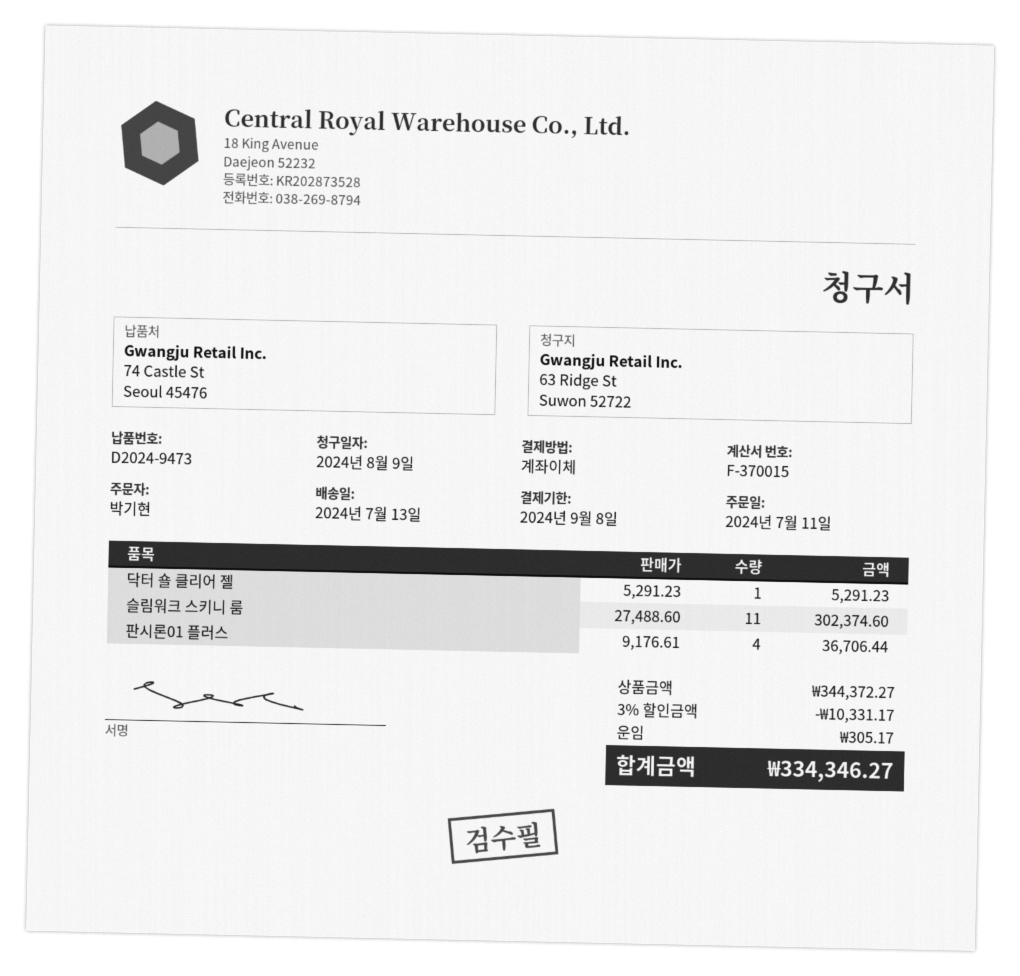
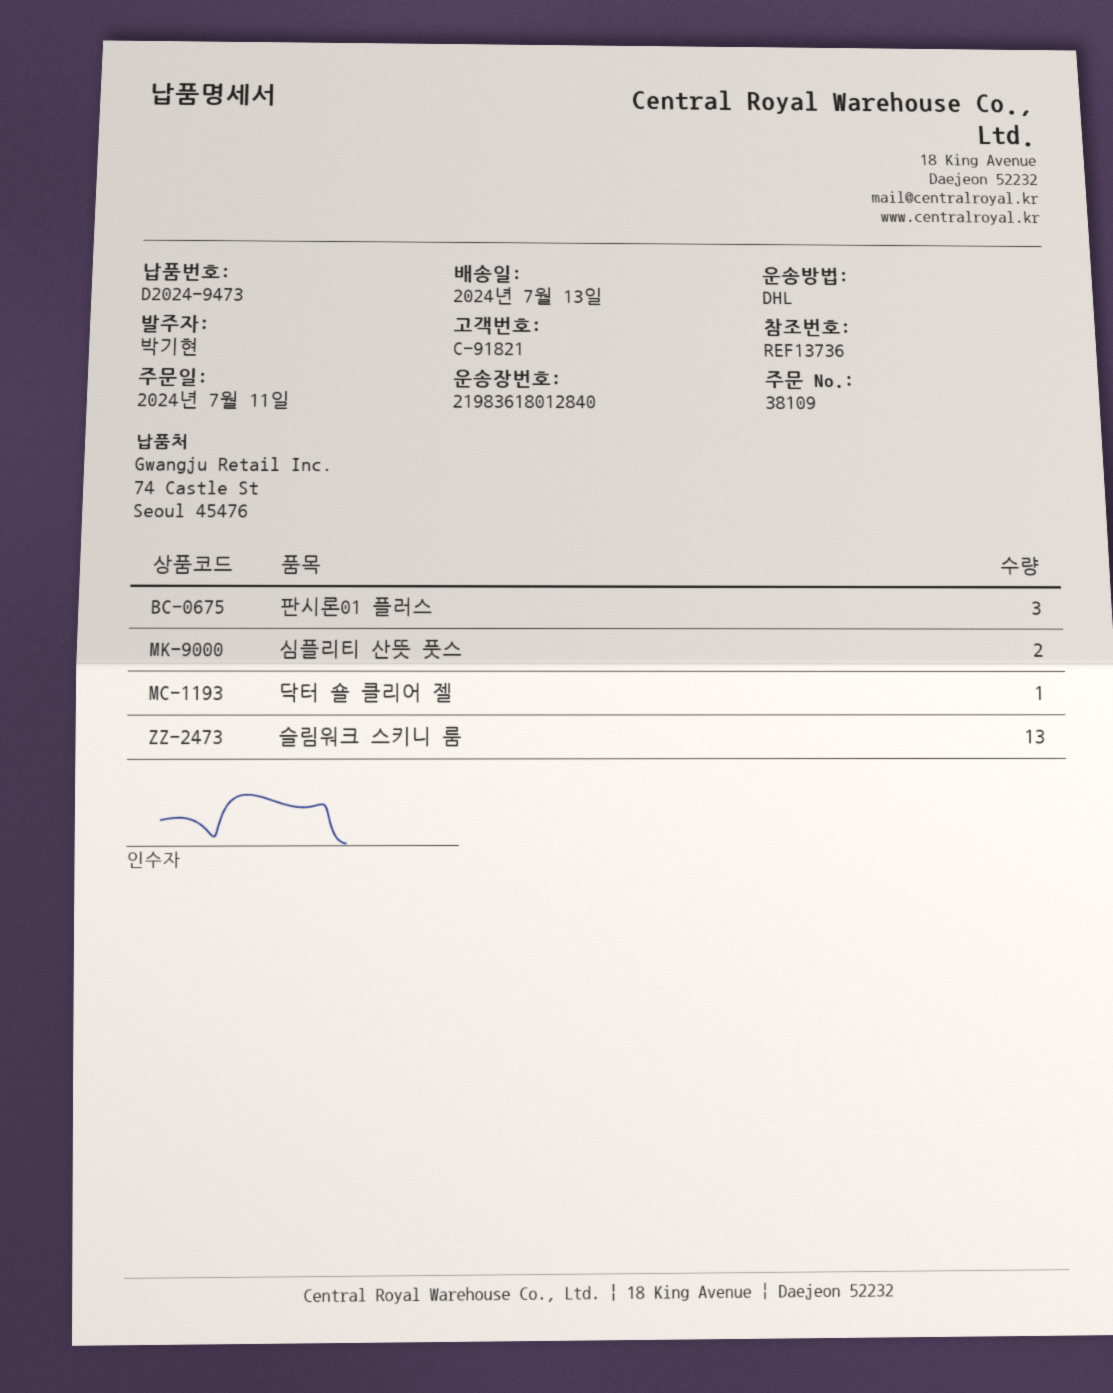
슬림워크 스키니 룸: 11 -> 13
판시론01 플러스: 4 -> 3
심플리티 산뜻 풋스: none -> 2

